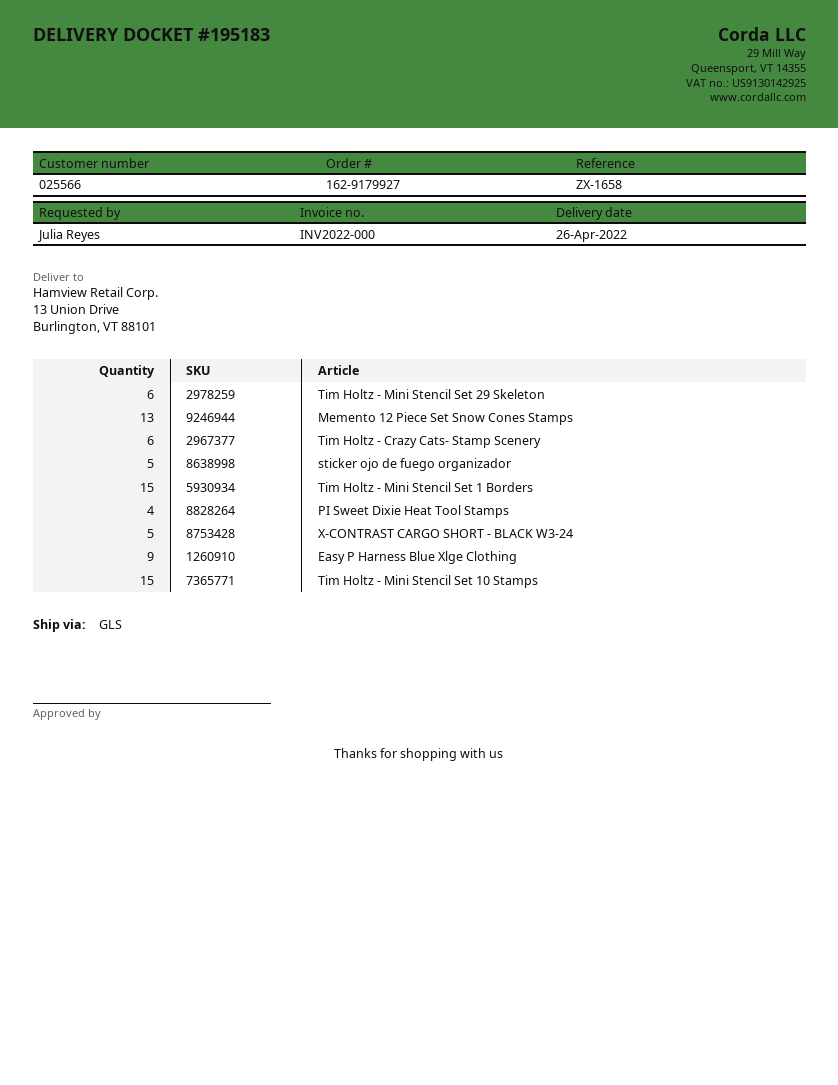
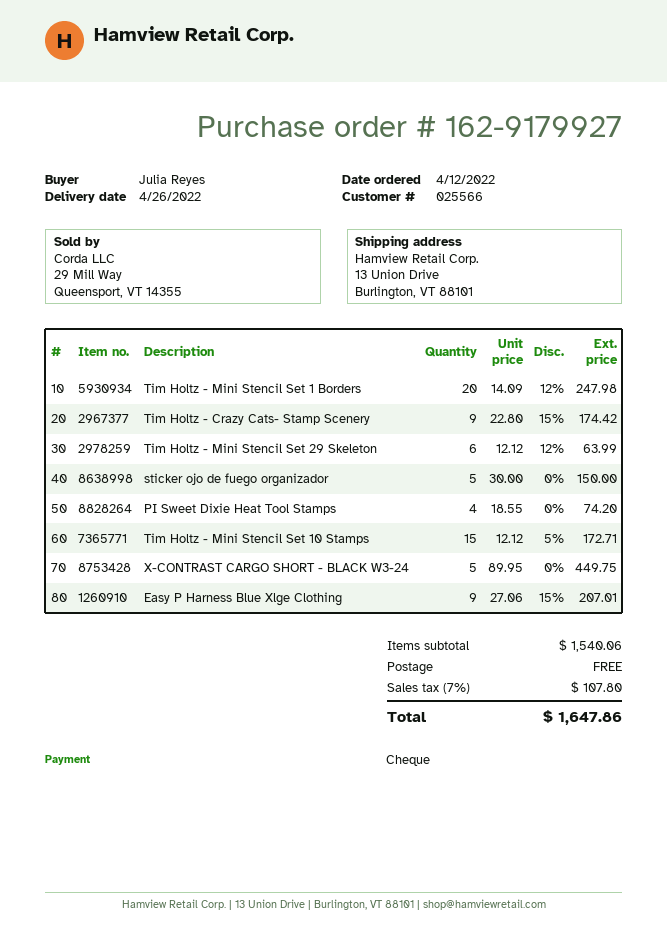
Memento 12 Piece Set Snow Cones Stamps: 13 -> none
Tim Holtz - Crazy Cats- Stamp Scenery: 6 -> 9
Tim Holtz - Mini Stencil Set 1 Borders: 15 -> 20

